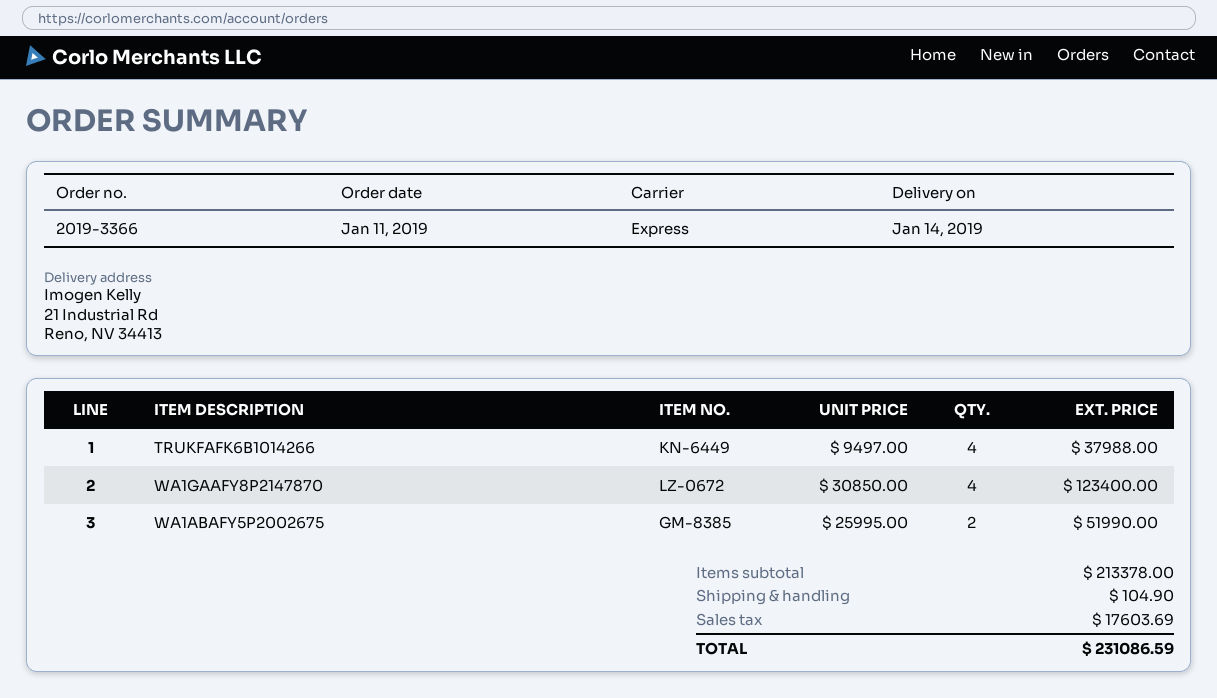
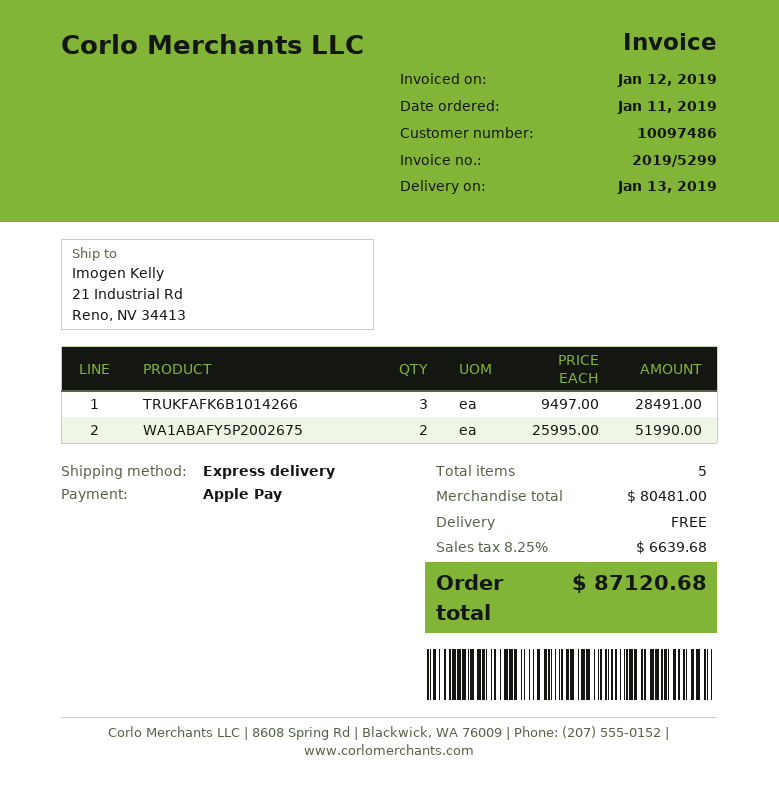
delivery date: 2019-01-14 -> 2019-01-13
TRUKFAFK6B1014266: 4 x 9497.00 = 37988.00 -> 3 x 9497.00 = 28491.00
WA1GAAFY8P2147870: 4 x 30850.00 = 123400.00 -> none
subtotal: 213378.00 -> 80481.00
shipping: 104.90 -> 0.00
tax: 17603.69 -> 6639.68
total: 231086.59 -> 87120.68

